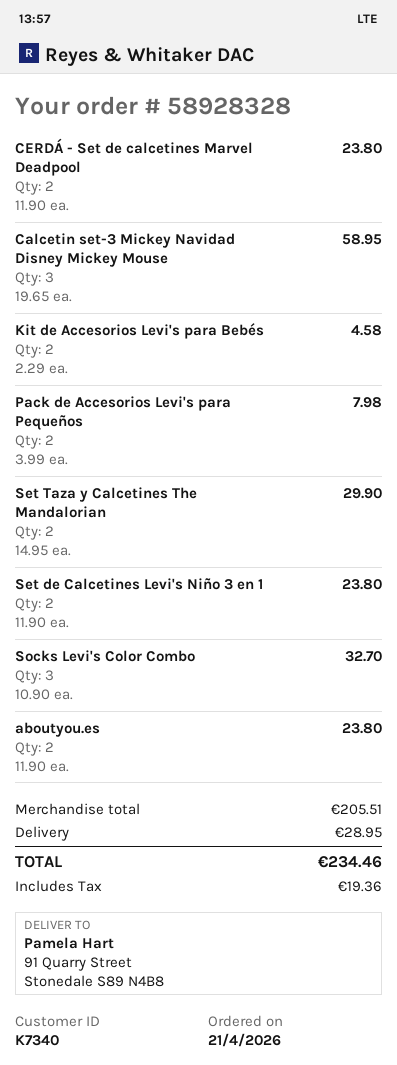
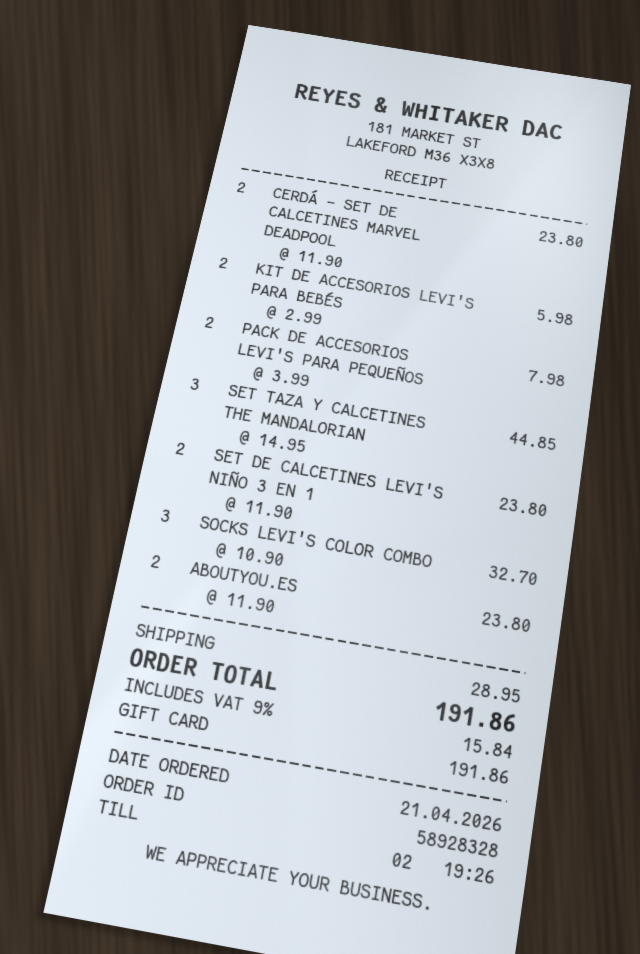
Calcetin set-3 Mickey Navidad Disney Mickey Mouse: 3 x 19.65 = 58.95 -> none
Kit de Accesorios Levi's para Bebés: 2 x 2.29 = 4.58 -> 2 x 2.99 = 5.98
Set Taza y Calcetines The Mandalorian: 2 x 14.95 = 29.90 -> 3 x 14.95 = 44.85
tax: 19.36 -> 15.84
total: 234.46 -> 191.86

